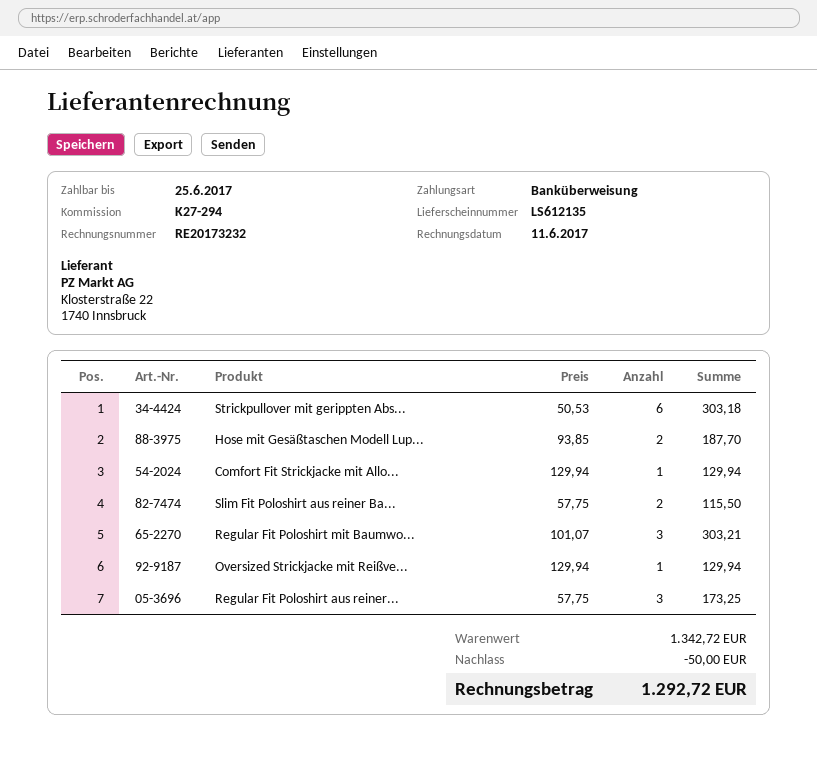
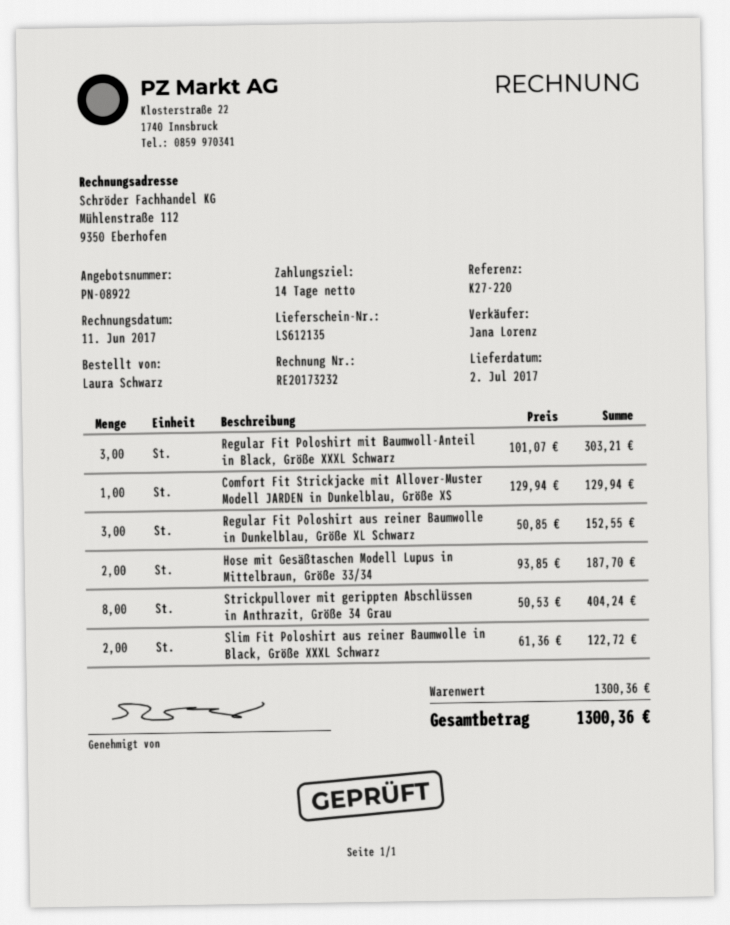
reference: K27-294 -> K27-220
Strickpullover mit gerippten Abs...: 6 x 50.53 = 303.18 -> 8 x 50.53 = 404.24
Slim Fit Poloshirt aus reiner Ba...: 2 x 57.75 = 115.50 -> 2 x 61.36 = 122.72
Oversized Strickjacke mit Reißve...: 1 x 129.94 = 129.94 -> none
Regular Fit Poloshirt aus reiner...: 3 x 57.75 = 173.25 -> 3 x 50.85 = 152.55
subtotal: 1342.72 -> 1300.36
discount: 50.00 -> none
total: 1292.72 -> 1300.36

